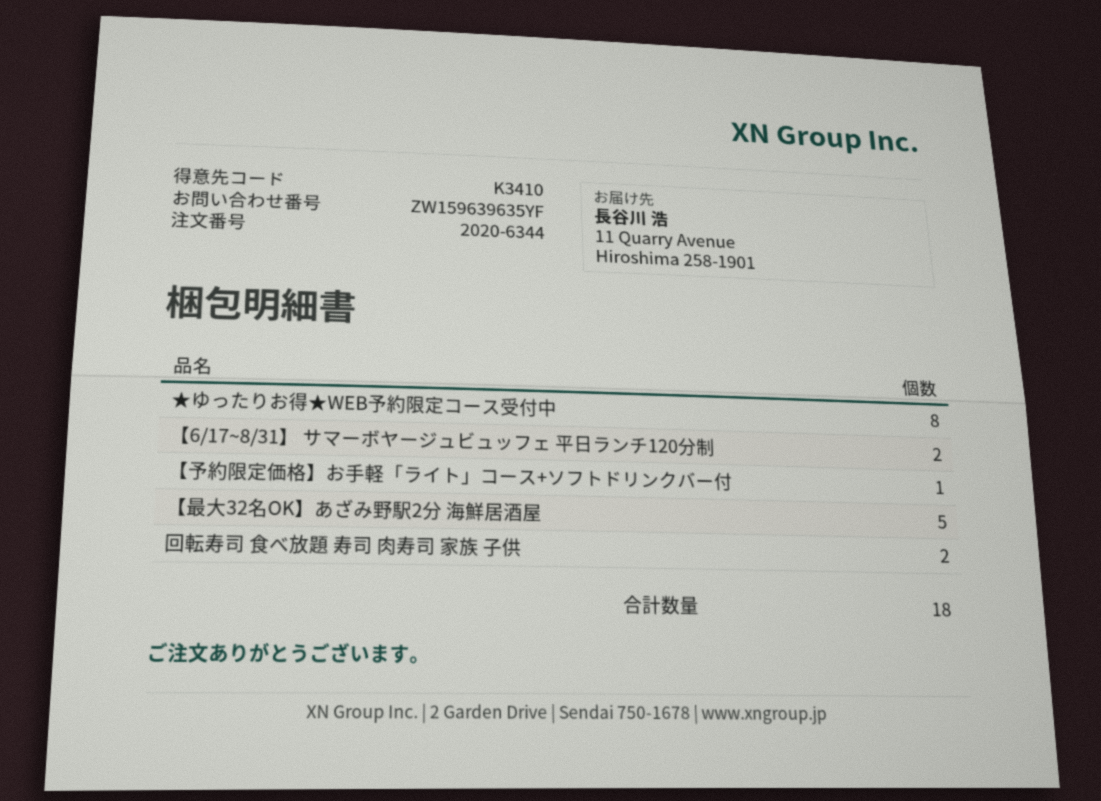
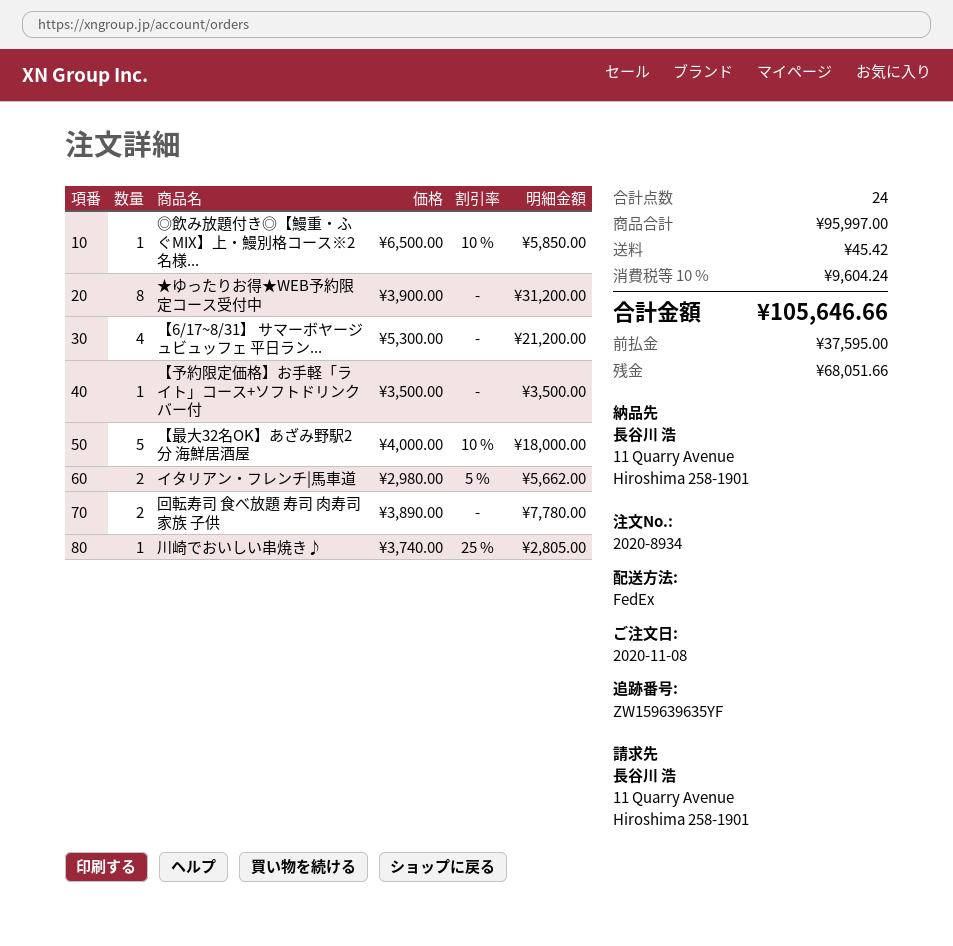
order number: 2020-6344 -> 2020-8934
【6/17~8/31】 サマーボヤージュビュッフェ 平日ランチ120分制: 2 -> 4
◎飲み放題付き◎【鰻重・ふぐMIX】上・鰻別格コース※2名様...: none -> 1
イタリアン・フレンチ|馬車道: none -> 2
川崎でおいしい串焼き♪: none -> 1
total quantity: 18 -> 24

